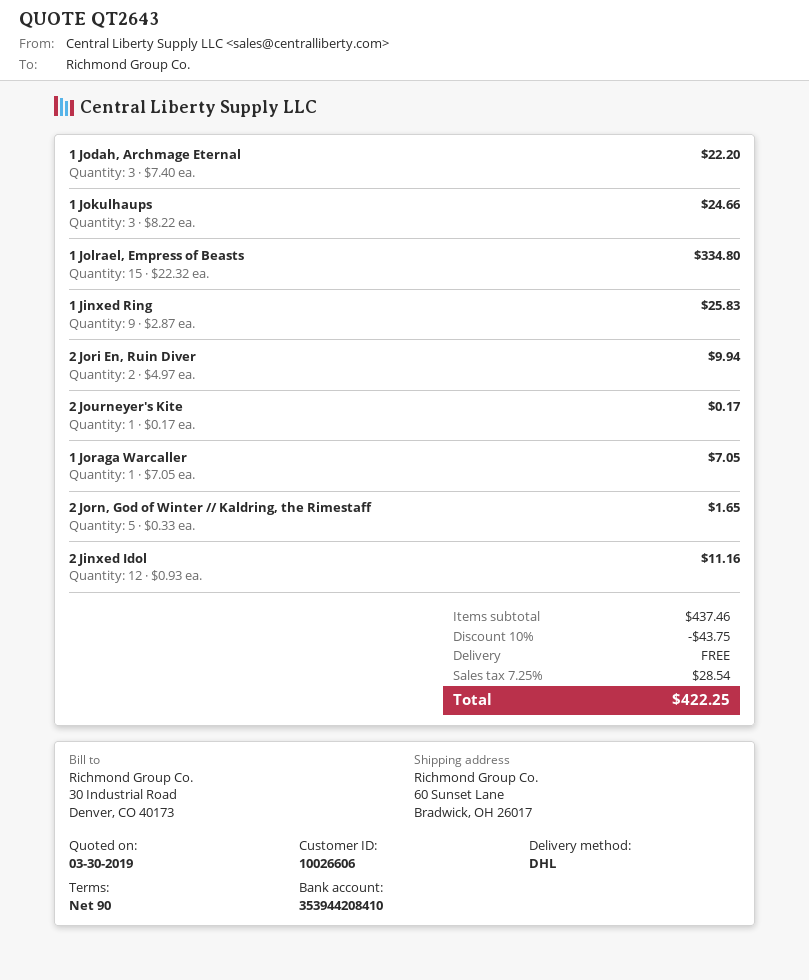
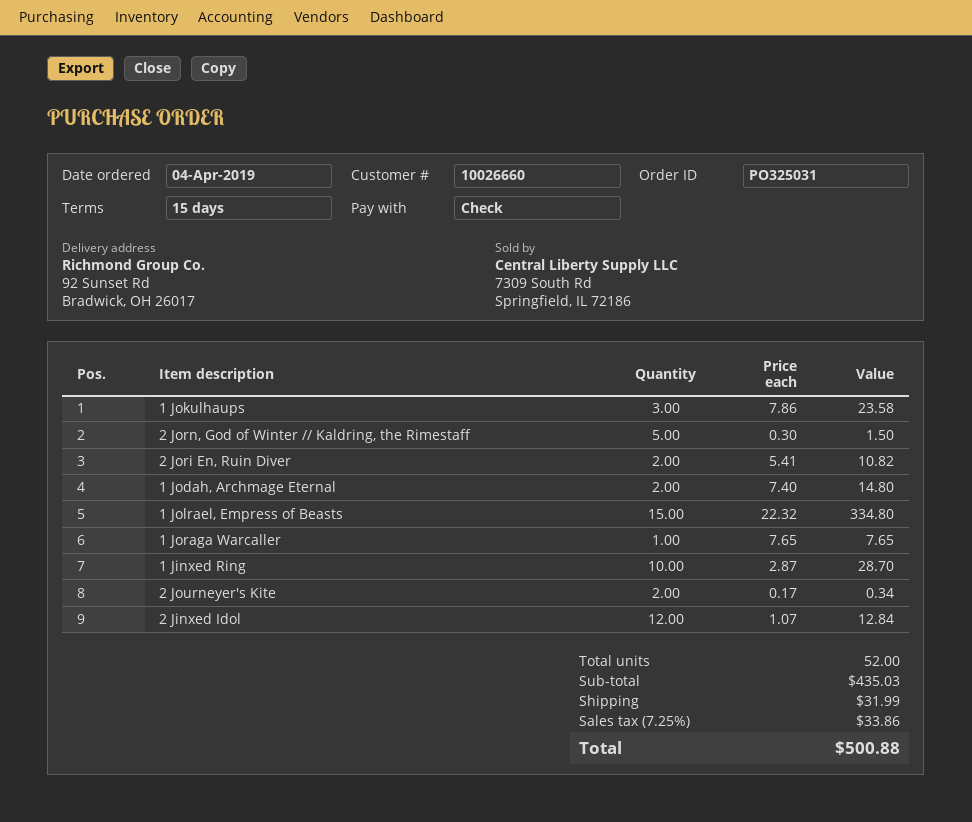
payment terms: 90 days -> 15 days
customer number: 10026606 -> 10026660
ship to: 60 Sunset Lane, Bradwick, OH 26017 -> 92 Sunset Rd, Bradwick, OH 26017
1 Jodah, Archmage Eternal: 3 x 7.40 = 22.20 -> 2 x 7.40 = 14.80
1 Jokulhaups: 3 x 8.22 = 24.66 -> 3 x 7.86 = 23.58
1 Jinxed Ring: 9 x 2.87 = 25.83 -> 10 x 2.87 = 28.70
2 Jori En, Ruin Diver: 2 x 4.97 = 9.94 -> 2 x 5.41 = 10.82
2 Journeyer's Kite: 1 x 0.17 = 0.17 -> 2 x 0.17 = 0.34
1 Joraga Warcaller: 1 x 7.05 = 7.05 -> 1 x 7.65 = 7.65
2 Jorn, God of Winter // Kaldring, the Rimestaff: 5 x 0.33 = 1.65 -> 5 x 0.30 = 1.50
2 Jinxed Idol: 12 x 0.93 = 11.16 -> 12 x 1.07 = 12.84
subtotal: 437.46 -> 435.03
discount: 10% = 43.75 -> none
shipping: 0.00 -> 31.99
tax: 7.25% = 28.54 -> 7.25% = 33.86
total: 422.25 -> 500.88

